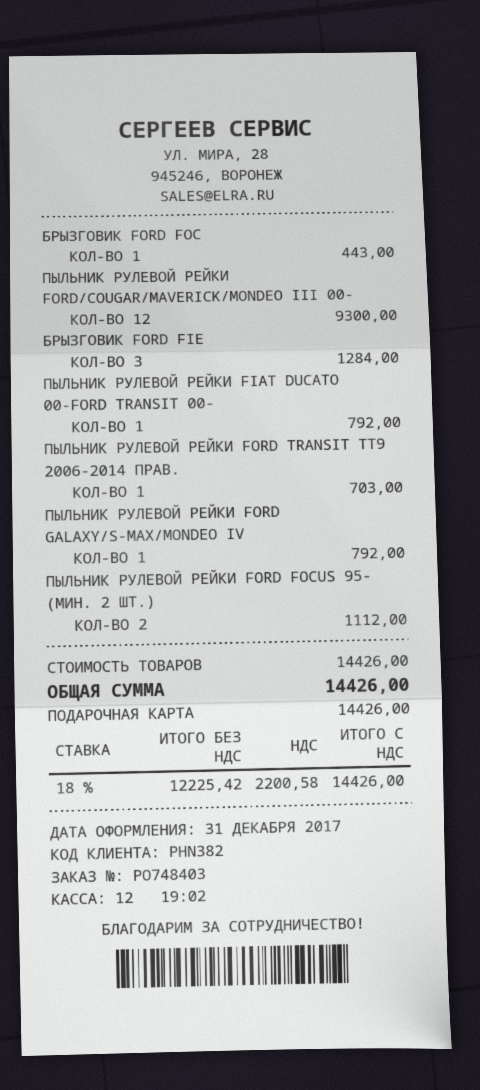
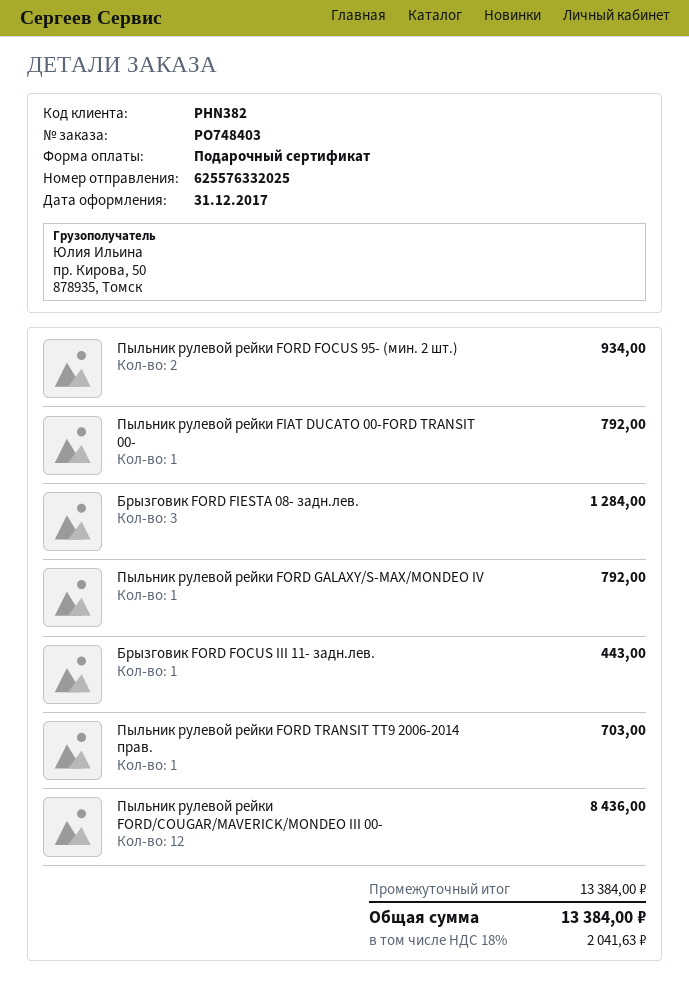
ПЫЛЬНИК РУЛЕВОЙ РЕЙКИ FORD/COUGAR/MAVERICK/MONDEO III 00-: 12 for 9300.00 -> 12 for 8436.00
ПЫЛЬНИК РУЛЕВОЙ РЕЙКИ FORD FOCUS 95- (МИН. 2 ШТ.): 2 for 1112.00 -> 2 for 934.00
subtotal: 14426.00 -> 13384.00
tax: 18% = 2200.58 -> 18% = 2041.63
total: 14426.00 -> 13384.00

